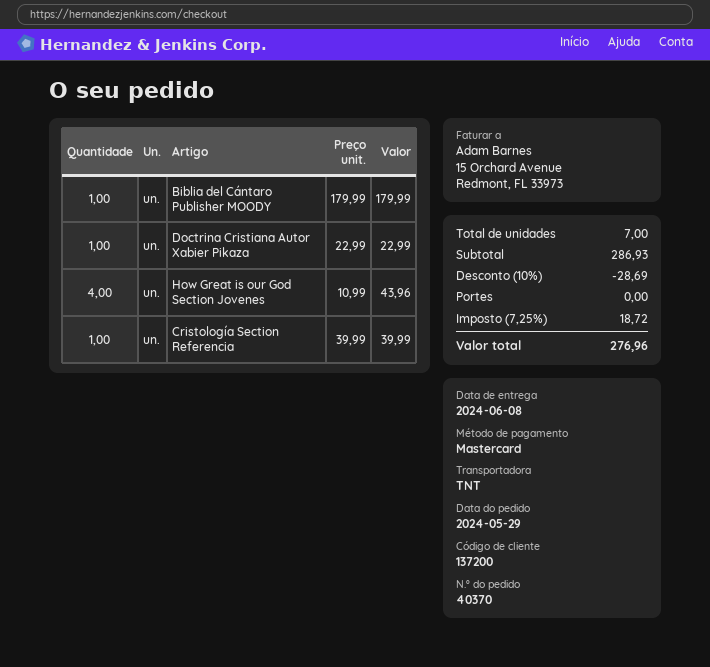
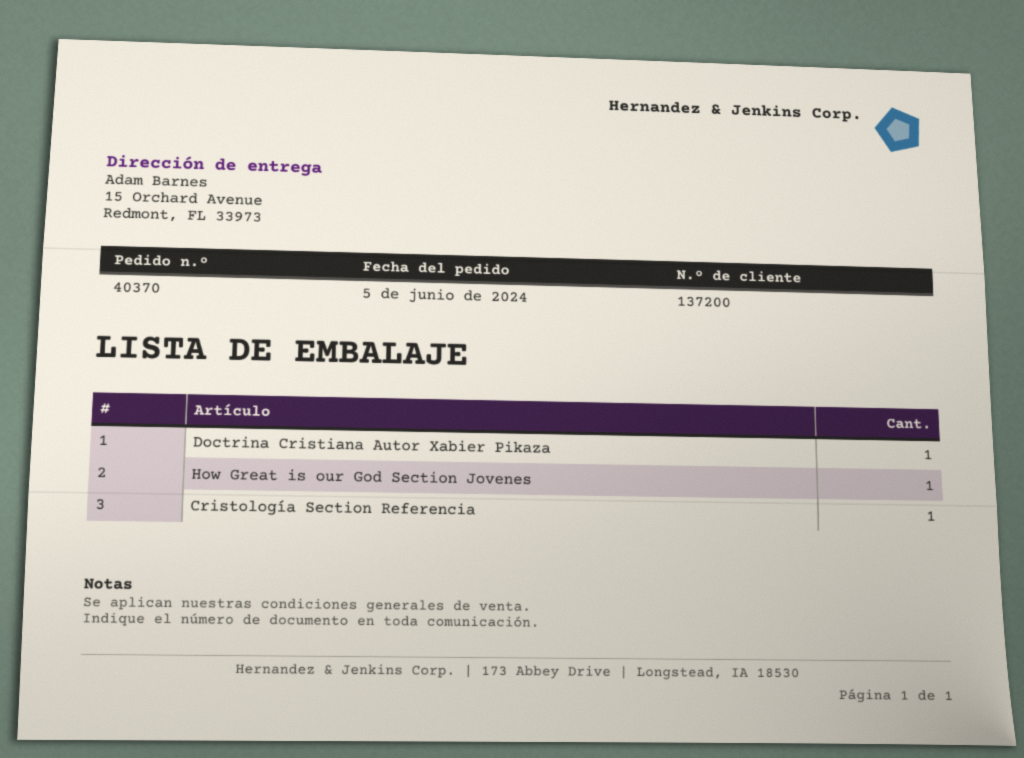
order date: 2024-05-29 -> 2024-06-05
Biblia del Cántaro Publisher MOODY: 1 -> none
How Great is our God Section Jovenes: 4 -> 1

